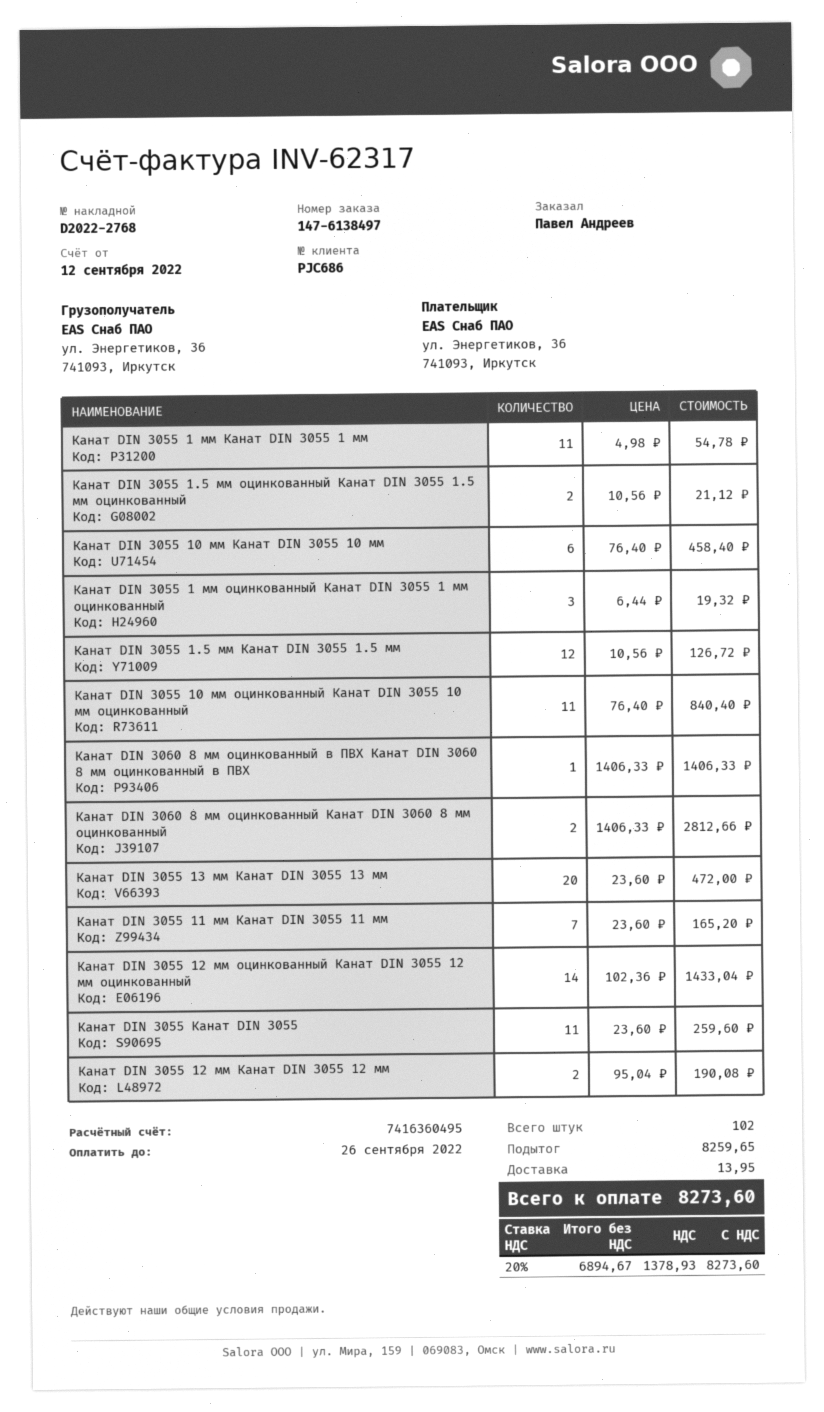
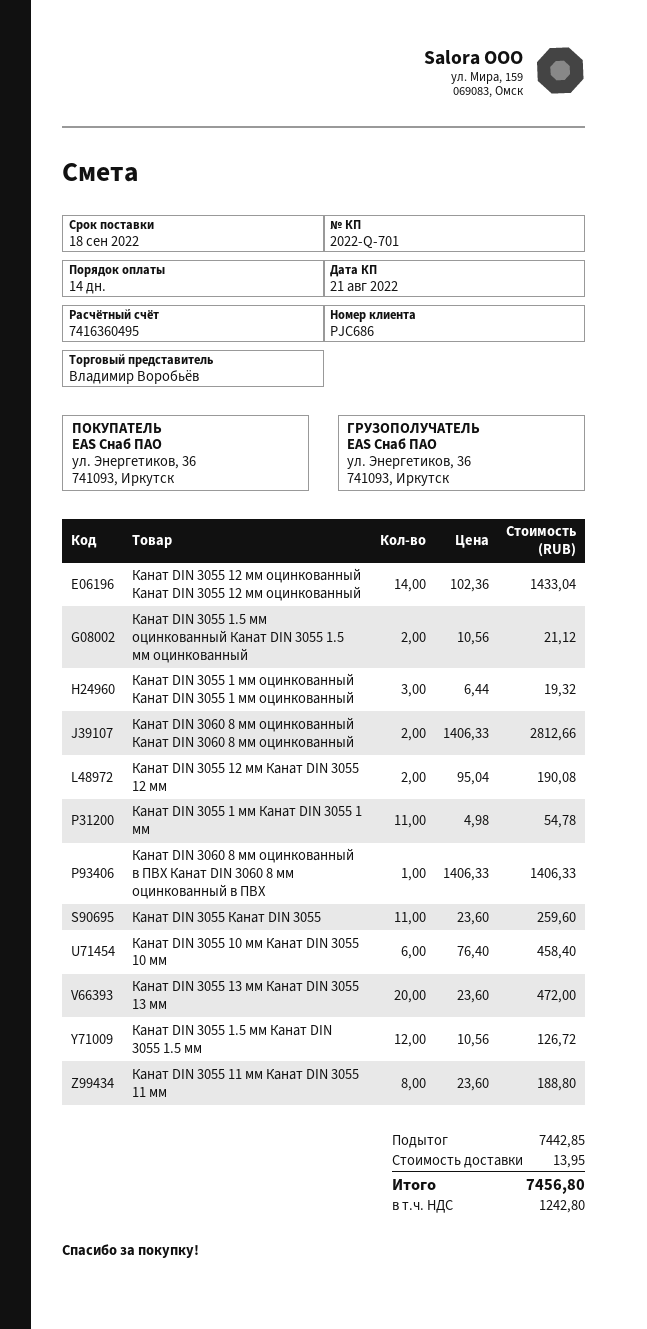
Канат DIN 3055 10 мм оцинкованный Канат DIN 3055 10 мм оцинкованный: 11 x 76.40 = 840.40 -> none
Канат DIN 3055 11 мм Канат DIN 3055 11 мм: 7 x 23.60 = 165.20 -> 8 x 23.60 = 188.80
subtotal: 8259.65 -> 7442.85
tax: 1378.93 -> 1242.80
total: 8273.60 -> 7456.80

